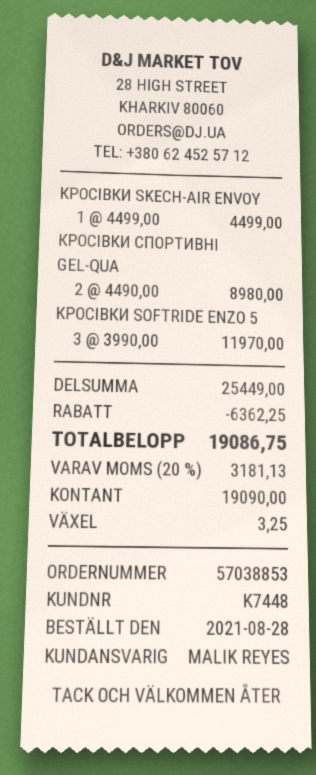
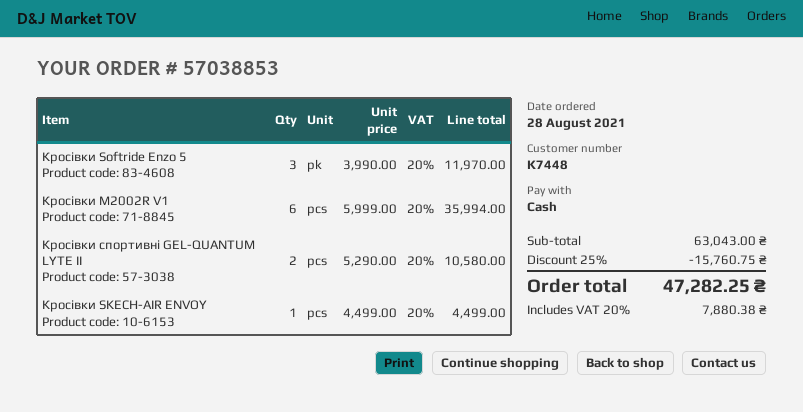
КРОСІВКИ СПОРТИВНІ GEL-QUA: 2 x 4490.00 = 8980.00 -> 2 x 5290.00 = 10580.00
Кросівки M2002R V1: none -> 6 x 5999.00 = 35994.00
subtotal: 25449.00 -> 63043.00
discount: 6362.25 -> 15760.75
tax: 20% = 3181.13 -> 20% = 7880.38
total: 19086.75 -> 47282.25

